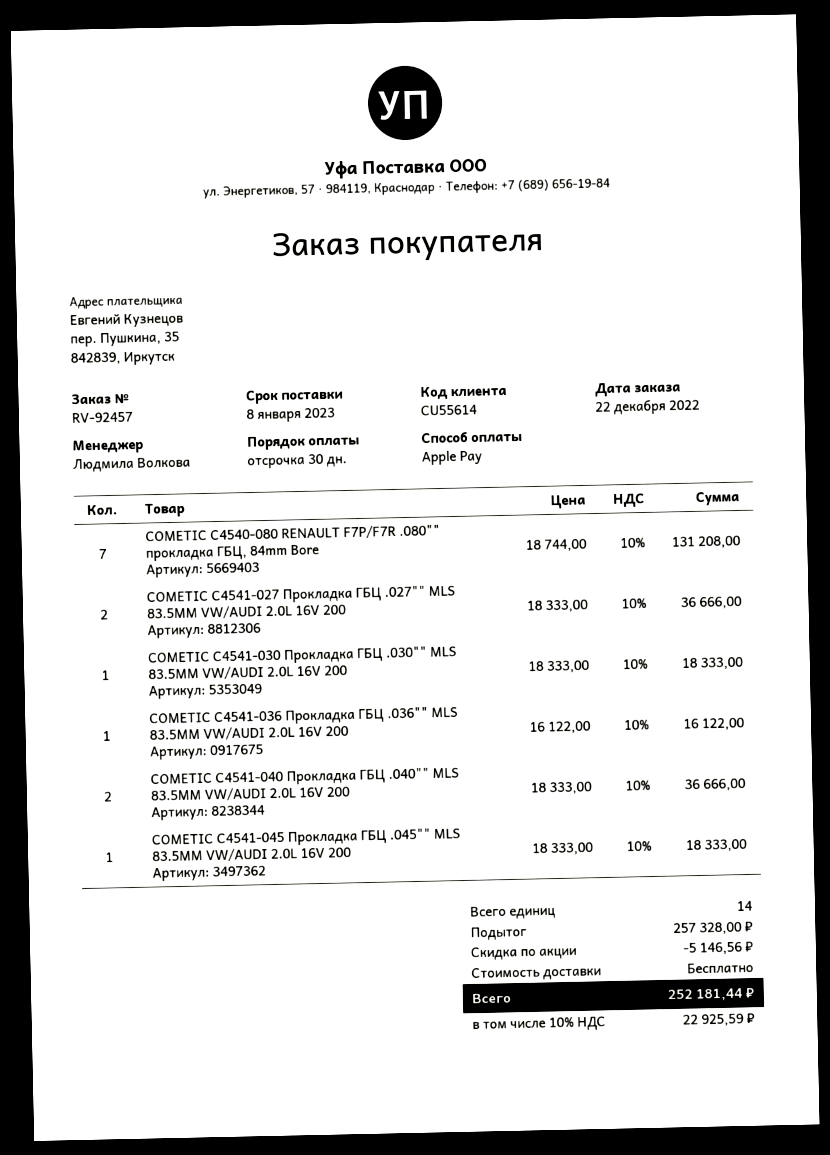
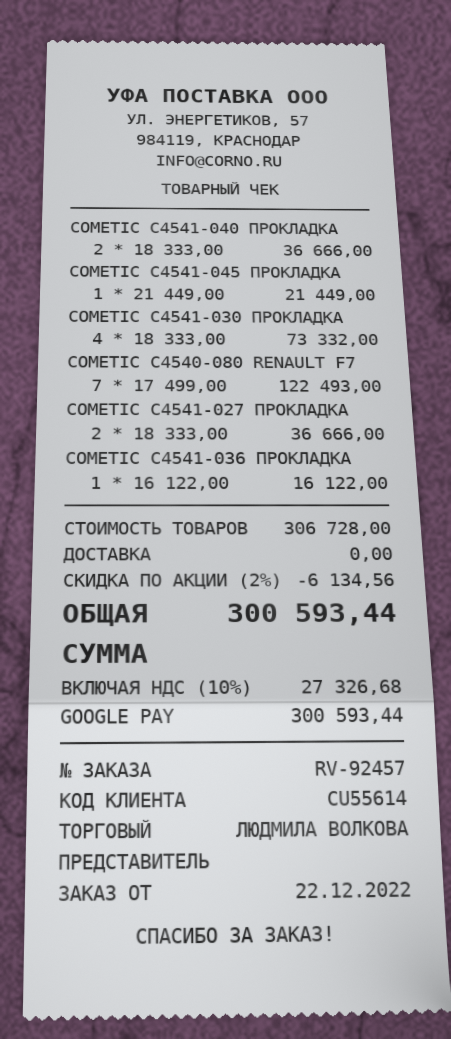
payment method: Apple Pay -> Google Pay
COMETIC C4540-080 RENAULT F7P/F7R .080"" прокладка ГБЦ, 84mm Bore: 7 x 18744.00 = 131208.00 -> 7 x 17499.00 = 122493.00
COMETIC C4541-030 Прокладка ГБЦ .030"" MLS 83.5MM VW/AUDI 2.0L 16V 200: 1 x 18333.00 = 18333.00 -> 4 x 18333.00 = 73332.00
COMETIC C4541-045 Прокладка ГБЦ .045"" MLS 83.5MM VW/AUDI 2.0L 16V 200: 1 x 18333.00 = 18333.00 -> 1 x 21449.00 = 21449.00
subtotal: 257328.00 -> 306728.00
discount: 5146.56 -> 6134.56
tax: 10% = 22925.59 -> 10% = 27326.68
total: 252181.44 -> 300593.44

